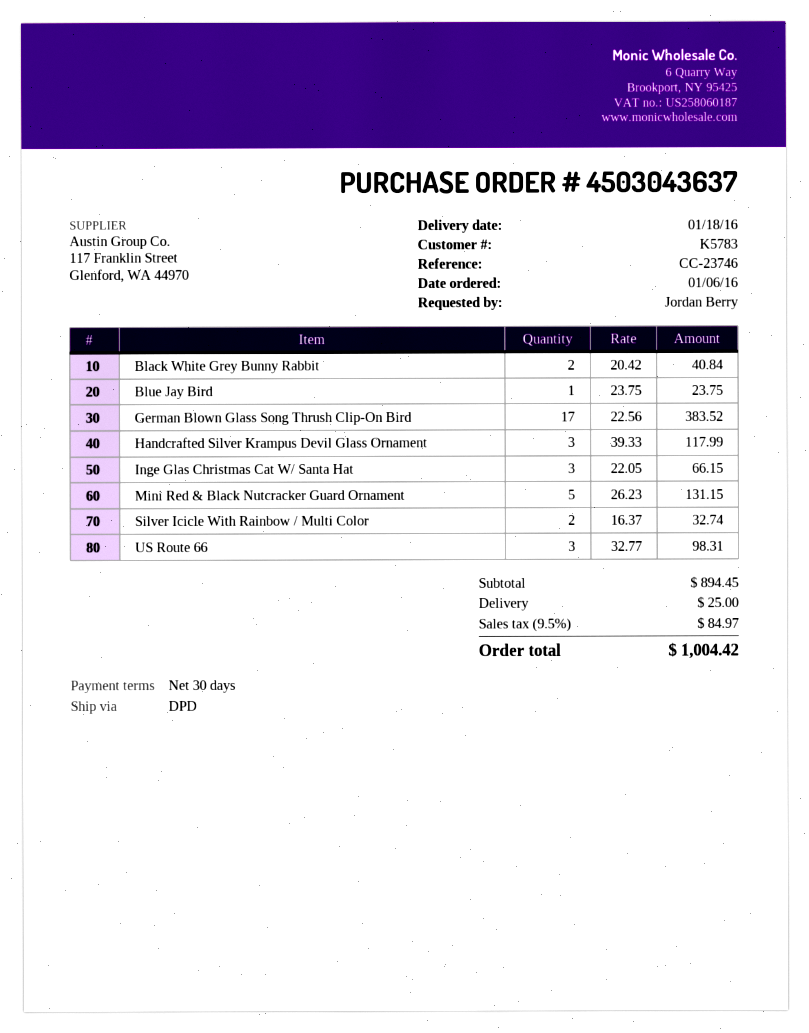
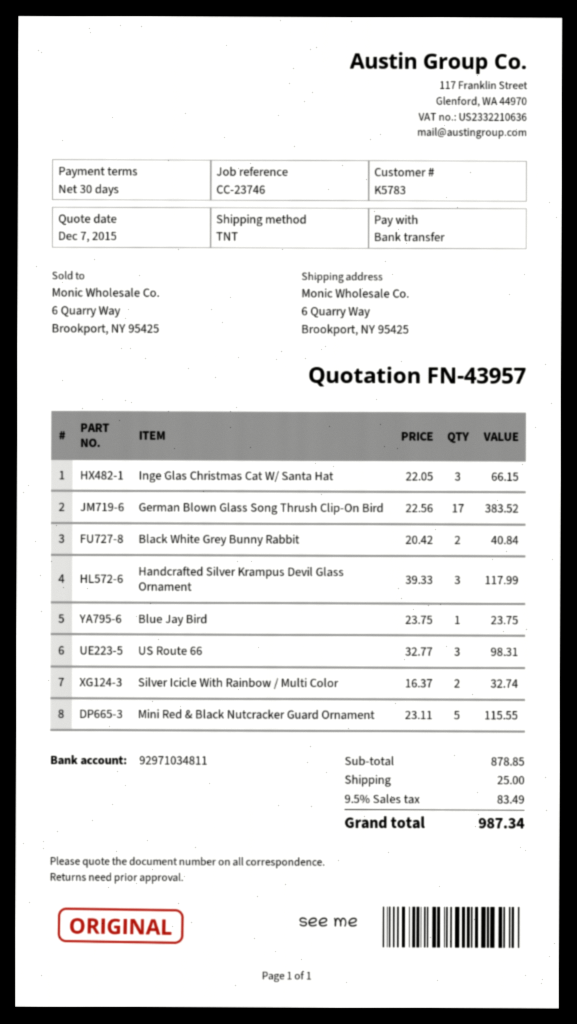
shipping method: DPD -> TNT
Mini Red & Black Nutcracker Guard Ornament: 5 x 26.23 = 131.15 -> 5 x 23.11 = 115.55
subtotal: 894.45 -> 878.85
tax: 9.5% = 84.97 -> 9.5% = 83.49
total: 1004.42 -> 987.34

